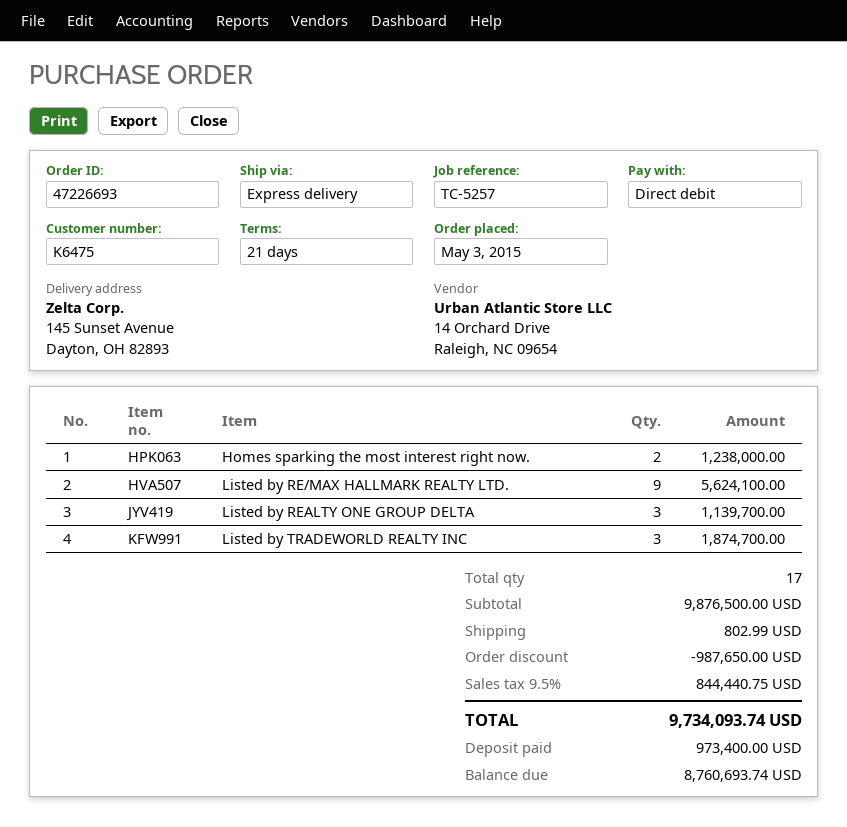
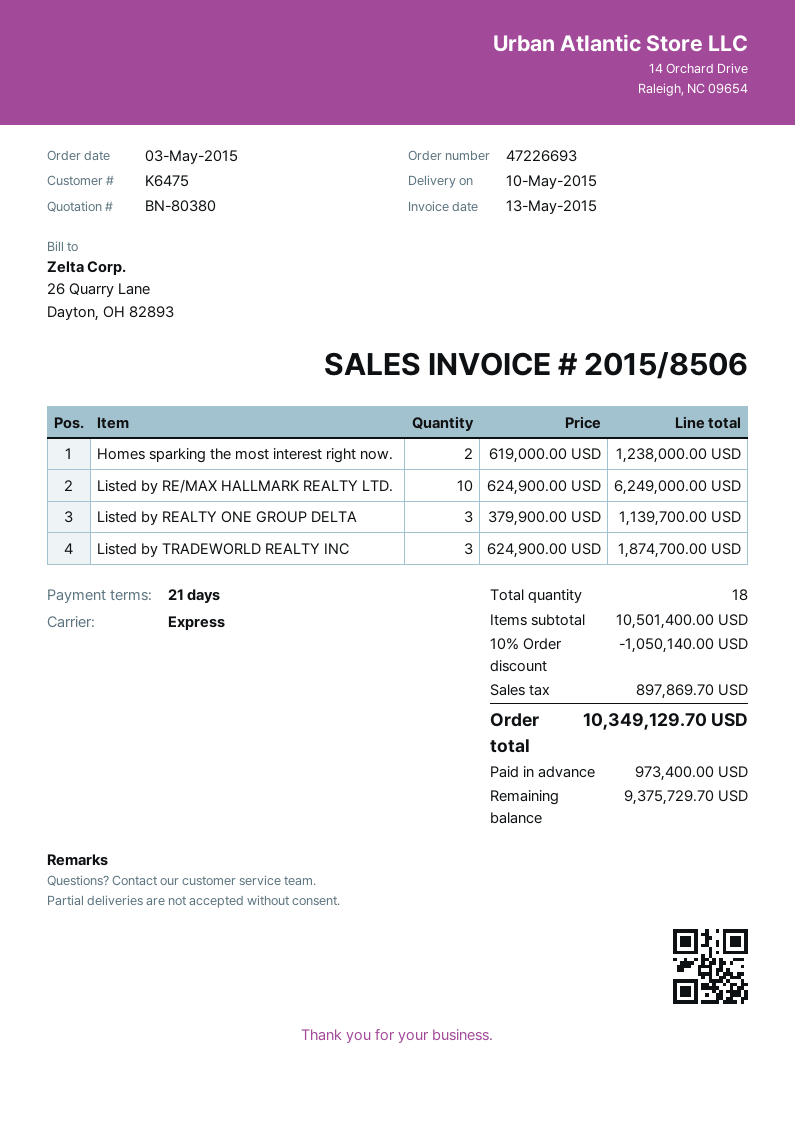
Listed by RE/MAX HALLMARK REALTY LTD.: 9 for 5624100.00 -> 10 for 6249000.00
total quantity: 17 -> 18
subtotal: 9876500.00 -> 10501400.00
discount: 987650.00 -> 1050140.00
shipping: 802.99 -> none
tax: 844440.75 -> 897869.70
total: 9734093.74 -> 10349129.70
balance: 8760693.74 -> 9375729.70

